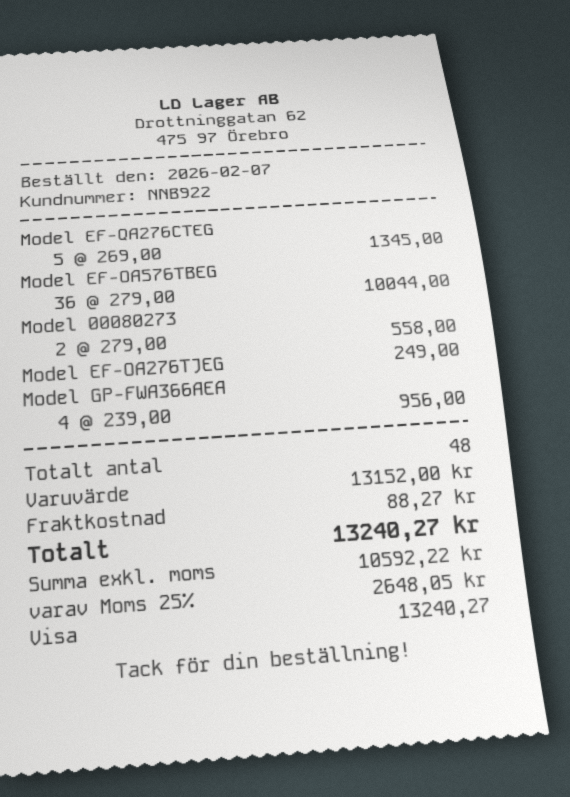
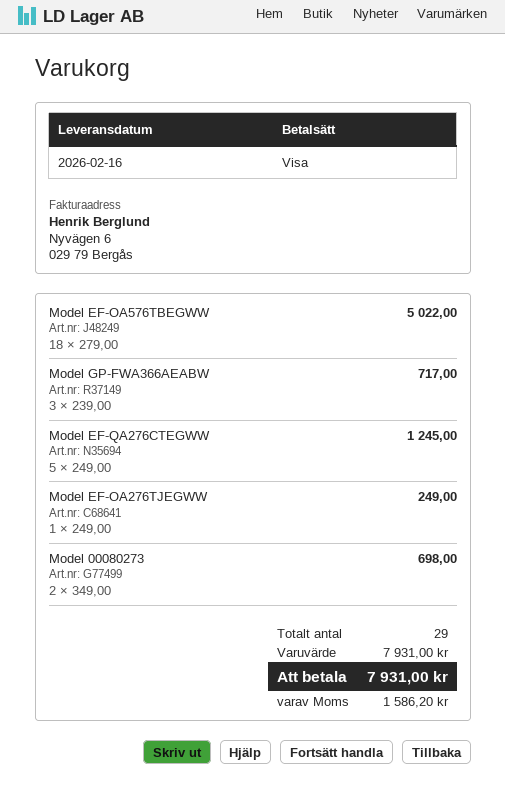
Model EF-QA276CTEG: 5 x 269.00 = 1345.00 -> 5 x 249.00 = 1245.00
Model EF-OA576TBEG: 36 x 279.00 = 10044.00 -> 18 x 279.00 = 5022.00
Model 00080273: 2 x 279.00 = 558.00 -> 2 x 349.00 = 698.00
Model GP-FWA366AEA: 4 x 239.00 = 956.00 -> 3 x 239.00 = 717.00
total quantity: 48 -> 29
subtotal: 13152.00 -> 7931.00
shipping: 88.27 -> none
tax: 2648.05 -> 1586.20
total: 13240.27 -> 7931.00

